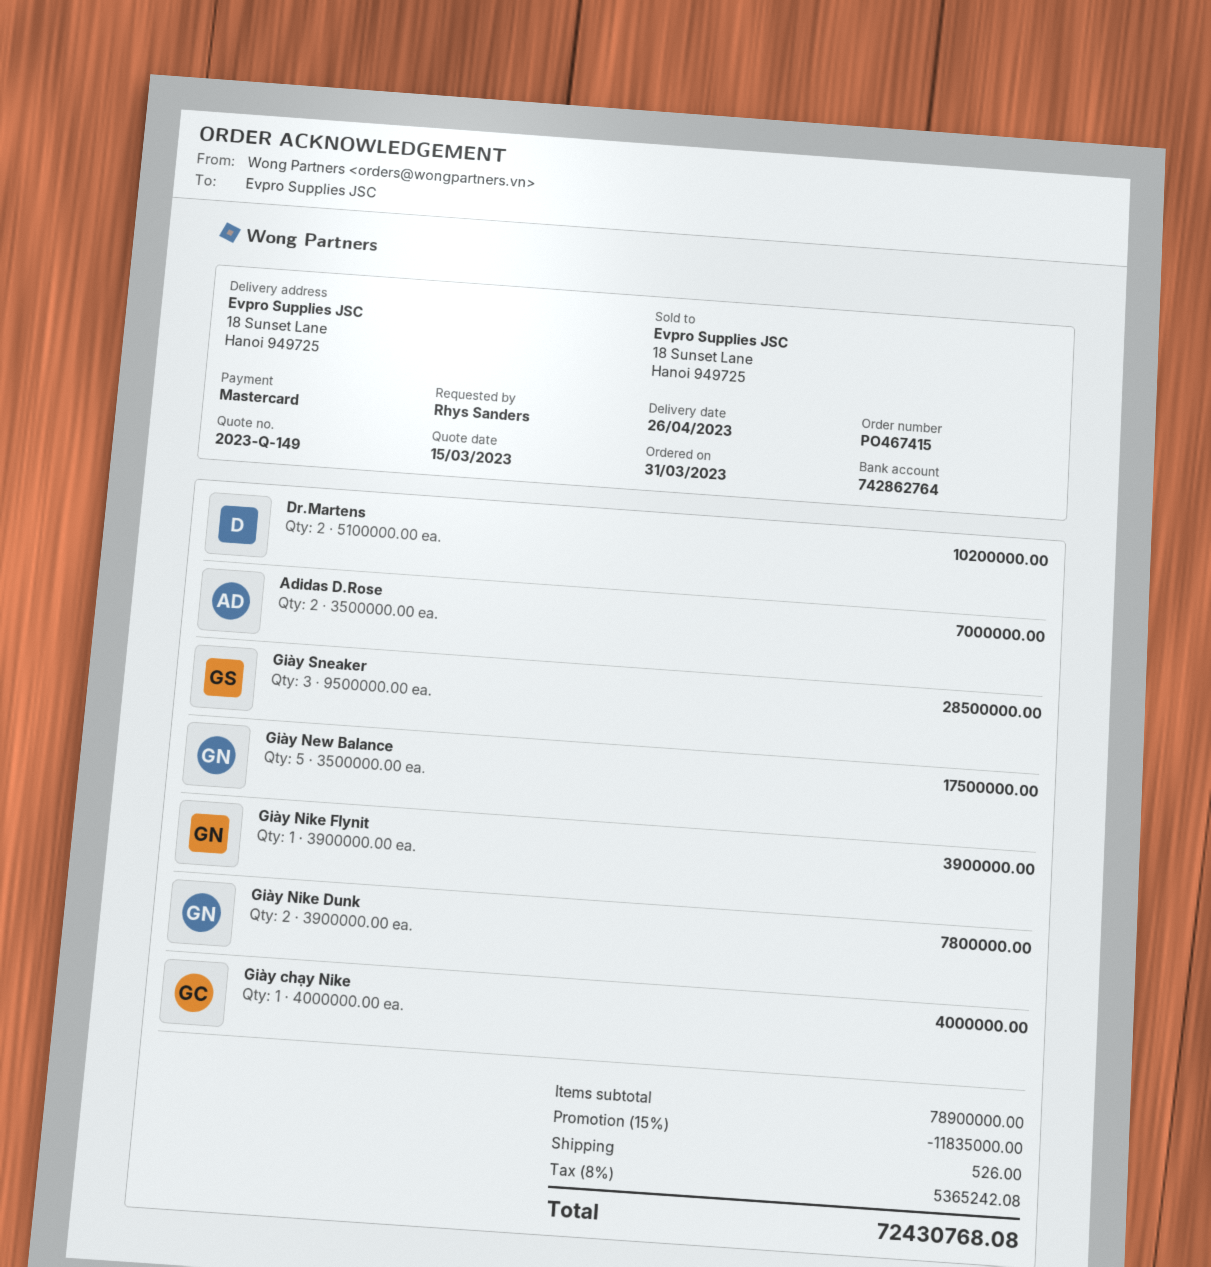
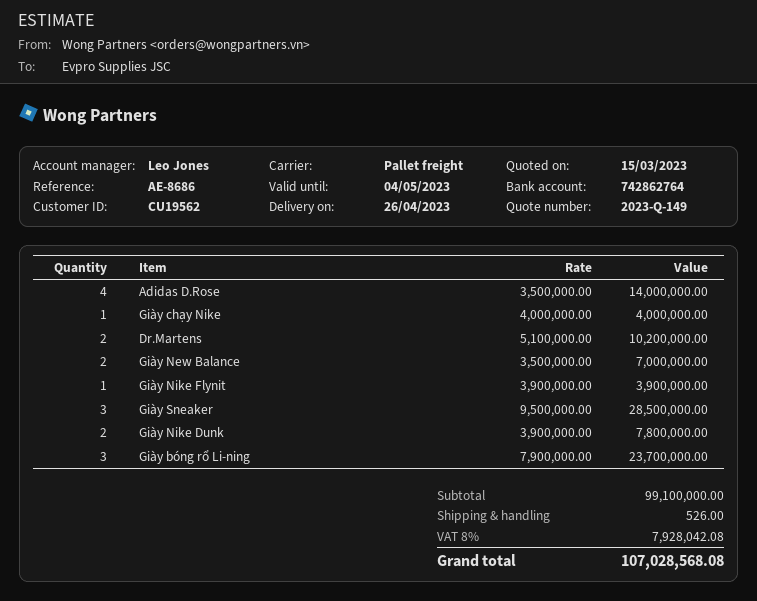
Adidas D.Rose: 2 x 3500000.00 = 7000000.00 -> 4 x 3500000.00 = 14000000.00
Giày New Balance: 5 x 3500000.00 = 17500000.00 -> 2 x 3500000.00 = 7000000.00
Giày bóng rổ Li-ning: none -> 3 x 7900000.00 = 23700000.00
subtotal: 78900000.00 -> 99100000.00
discount: 15% = 11835000.00 -> none
tax: 8% = 5365242.08 -> 8% = 7928042.08
total: 72430768.08 -> 107028568.08

